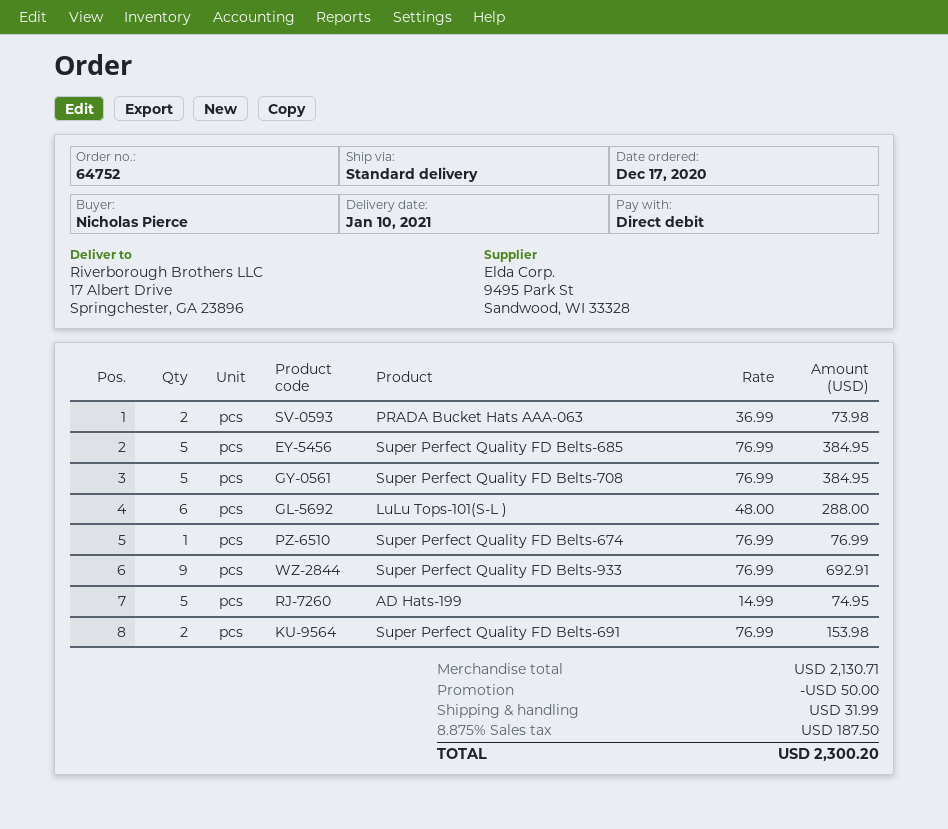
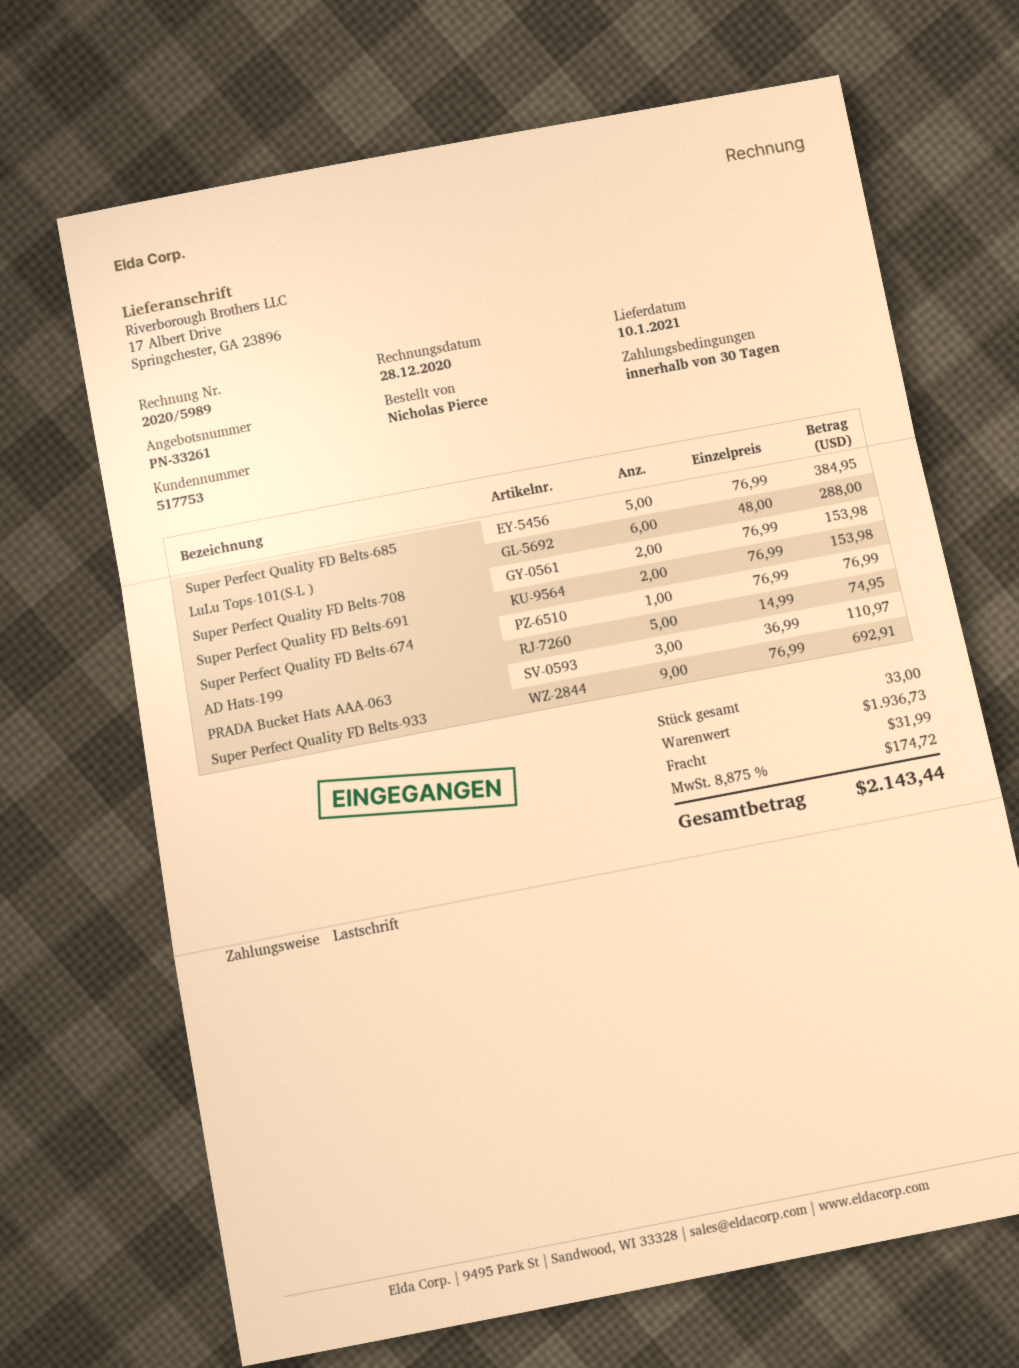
PRADA Bucket Hats AAA-063: 2 x 36.99 = 73.98 -> 3 x 36.99 = 110.97
Super Perfect Quality FD Belts-708: 5 x 76.99 = 384.95 -> 2 x 76.99 = 153.98
subtotal: 2130.71 -> 1936.73
discount: 50.00 -> none
tax: 8.875% = 187.50 -> 8.875% = 174.72
total: 2300.20 -> 2143.44

